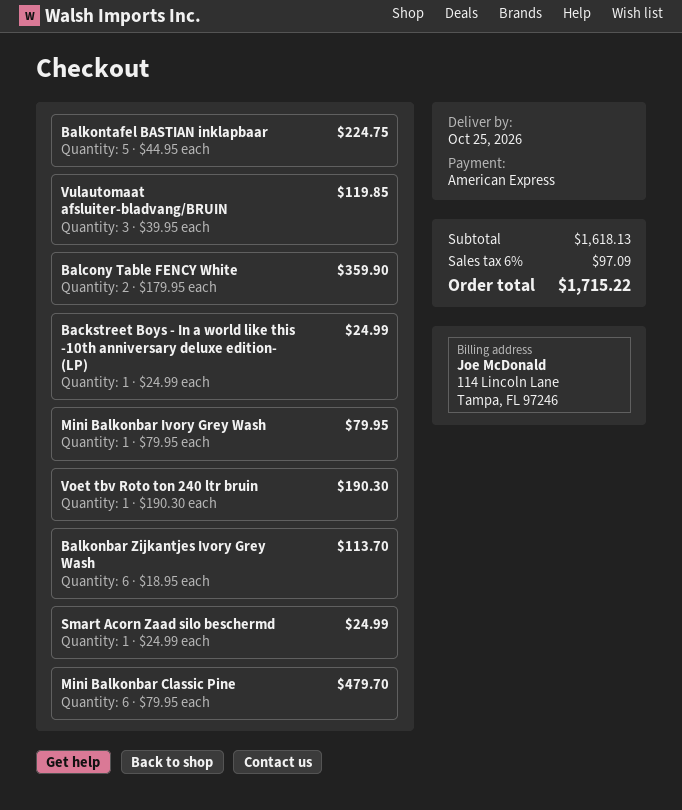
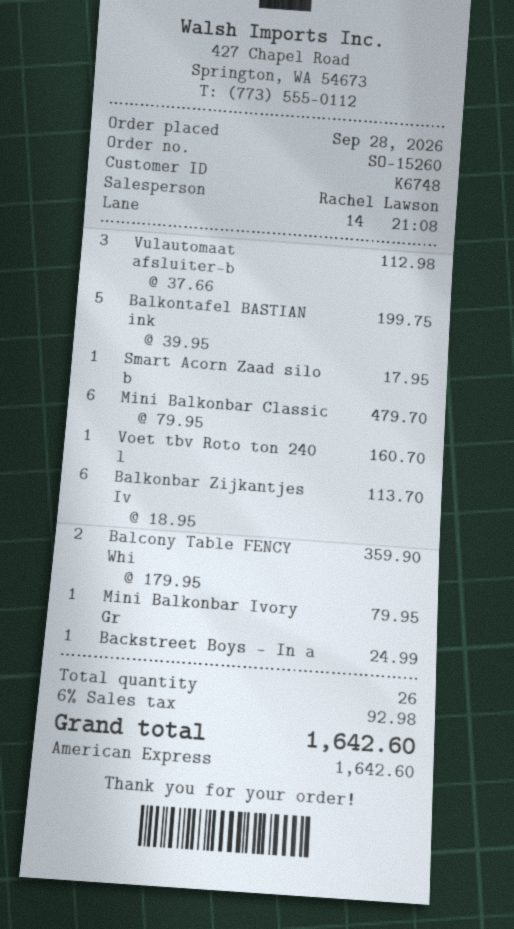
Balkontafel BASTIAN inklapbaar: 5 x 44.95 = 224.75 -> 5 x 39.95 = 199.75
Vulautomaat afsluiter-bladvang/BRUIN: 3 x 39.95 = 119.85 -> 3 x 37.66 = 112.98
Voet tbv Roto ton 240 ltr bruin: 1 x 190.30 = 190.30 -> 1 x 160.70 = 160.70
Smart Acorn Zaad silo beschermd: 1 x 24.99 = 24.99 -> 1 x 17.95 = 17.95
tax: 6% = 97.09 -> 6% = 92.98
total: 1715.22 -> 1642.60

